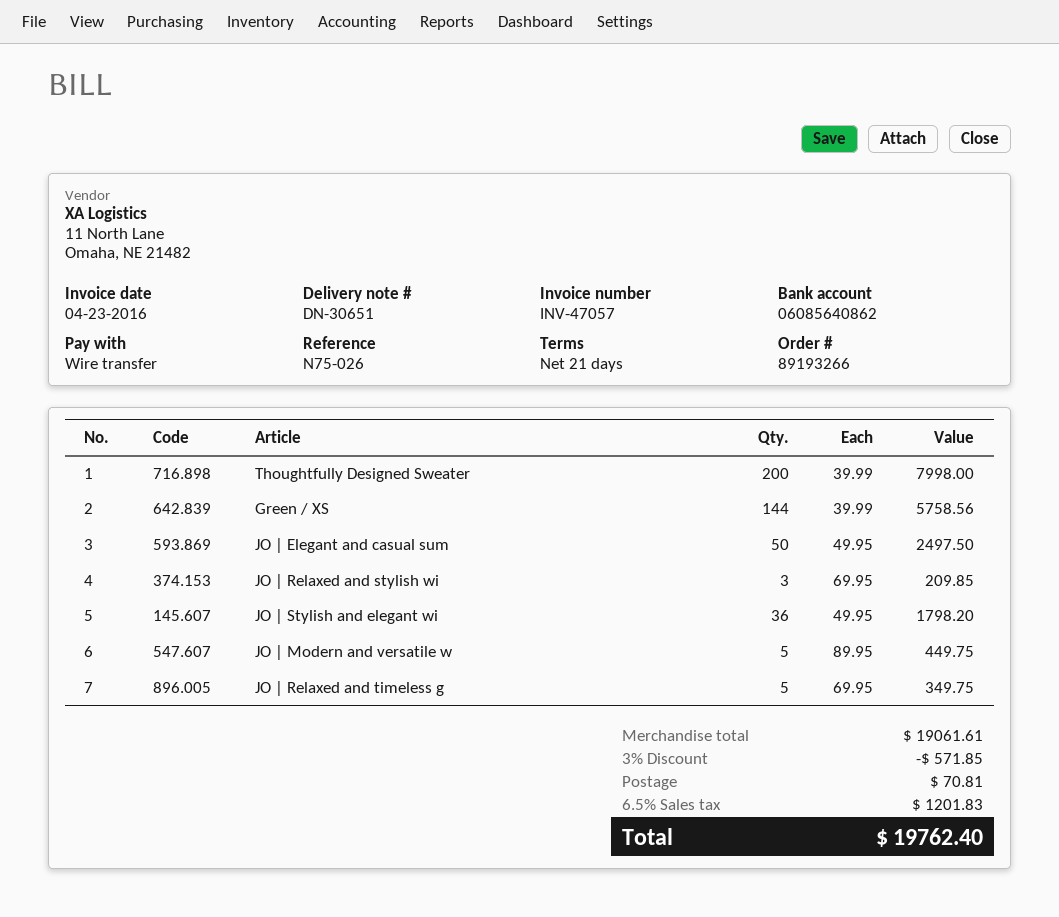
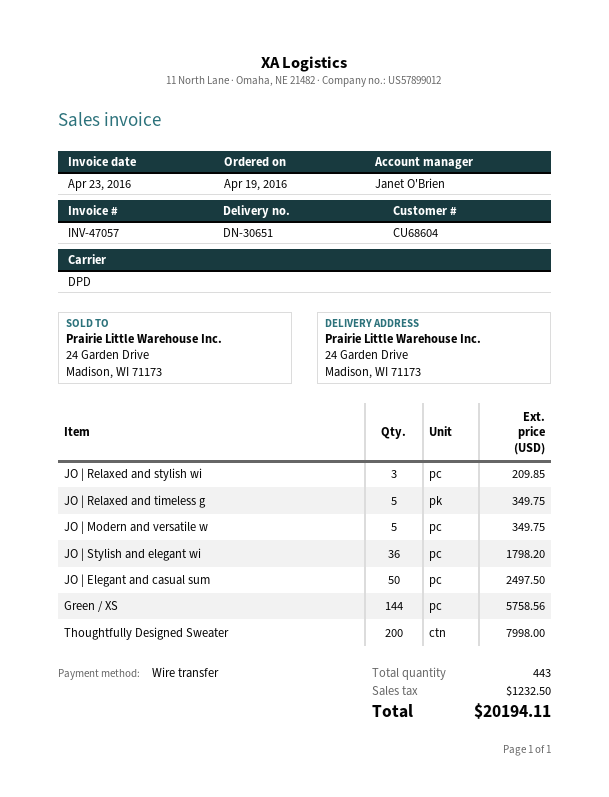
JO | Modern and versatile w: 5 for 449.75 -> 5 for 349.75
discount: 3% = 571.85 -> none
shipping: 70.81 -> none
tax: 1201.83 -> 1232.50
total: 19762.40 -> 20194.11

